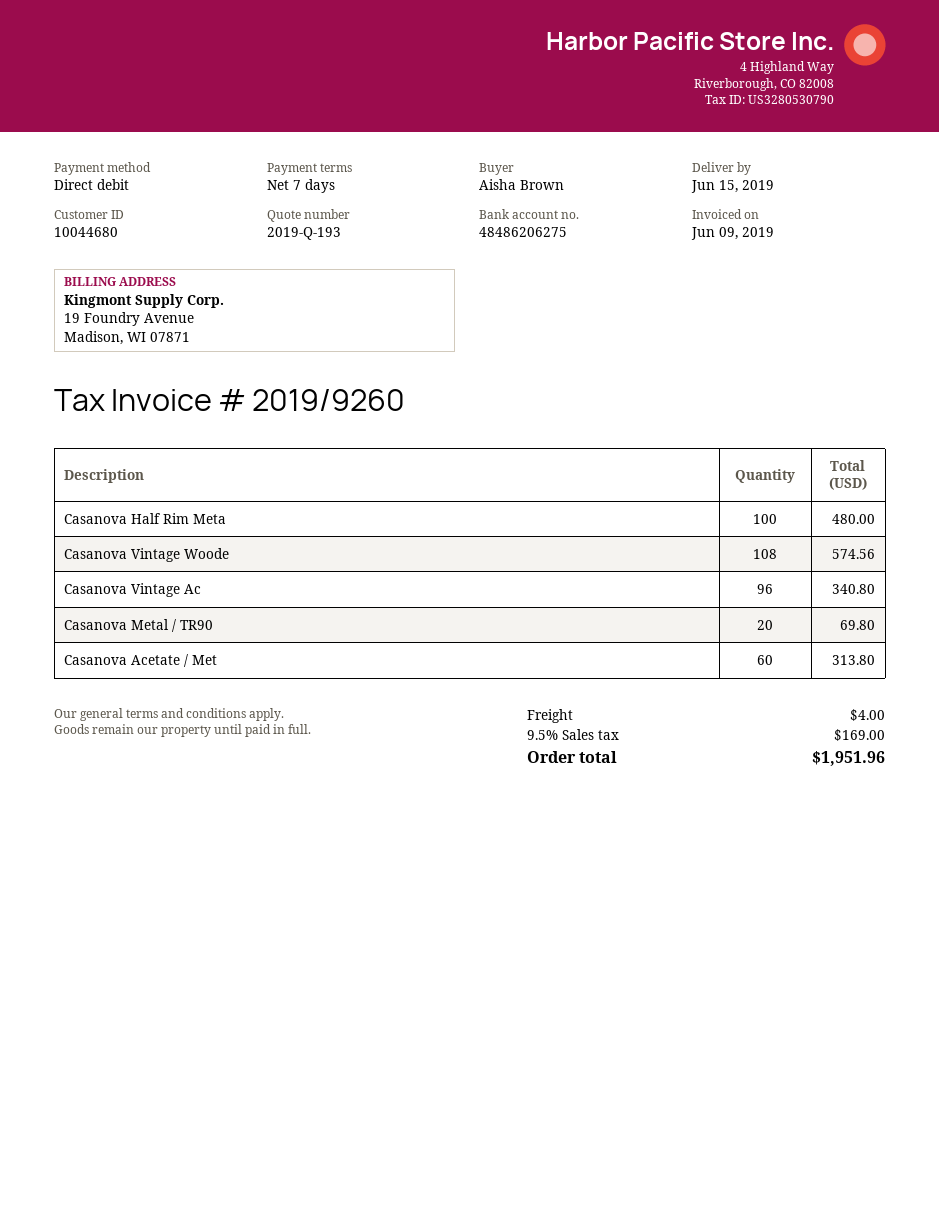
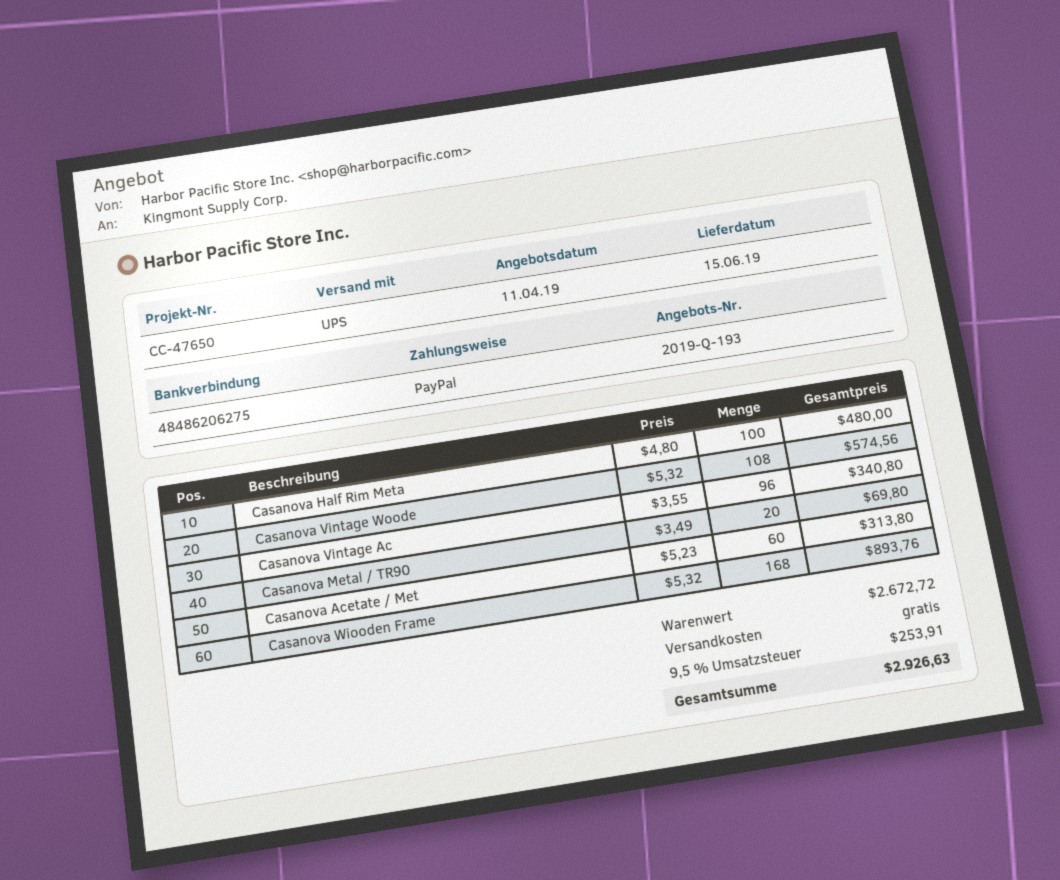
payment method: direct debit -> PayPal
Casanova Wiooden Frame: none -> 168 for 893.76
shipping: 4.00 -> 0.00
tax: 9.5% = 169.00 -> 9.5% = 253.91
total: 1951.96 -> 2926.63

